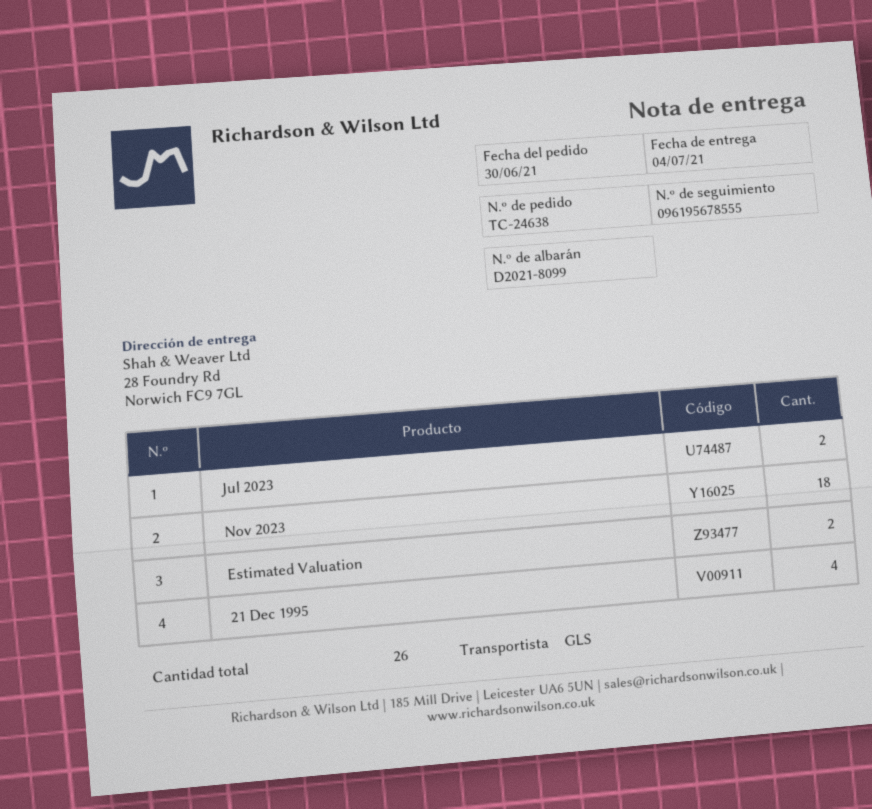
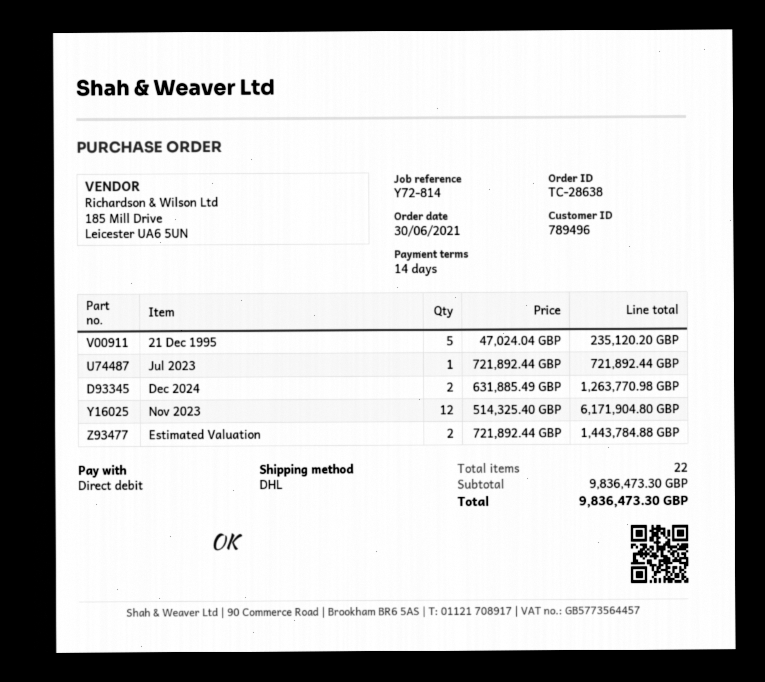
order number: TC-24638 -> TC-28638
shipping method: GLS -> DHL
Jul 2023: 2 -> 1
Nov 2023: 18 -> 12
21 Dec 1995: 4 -> 5
Dec 2024: none -> 2
total quantity: 26 -> 22

